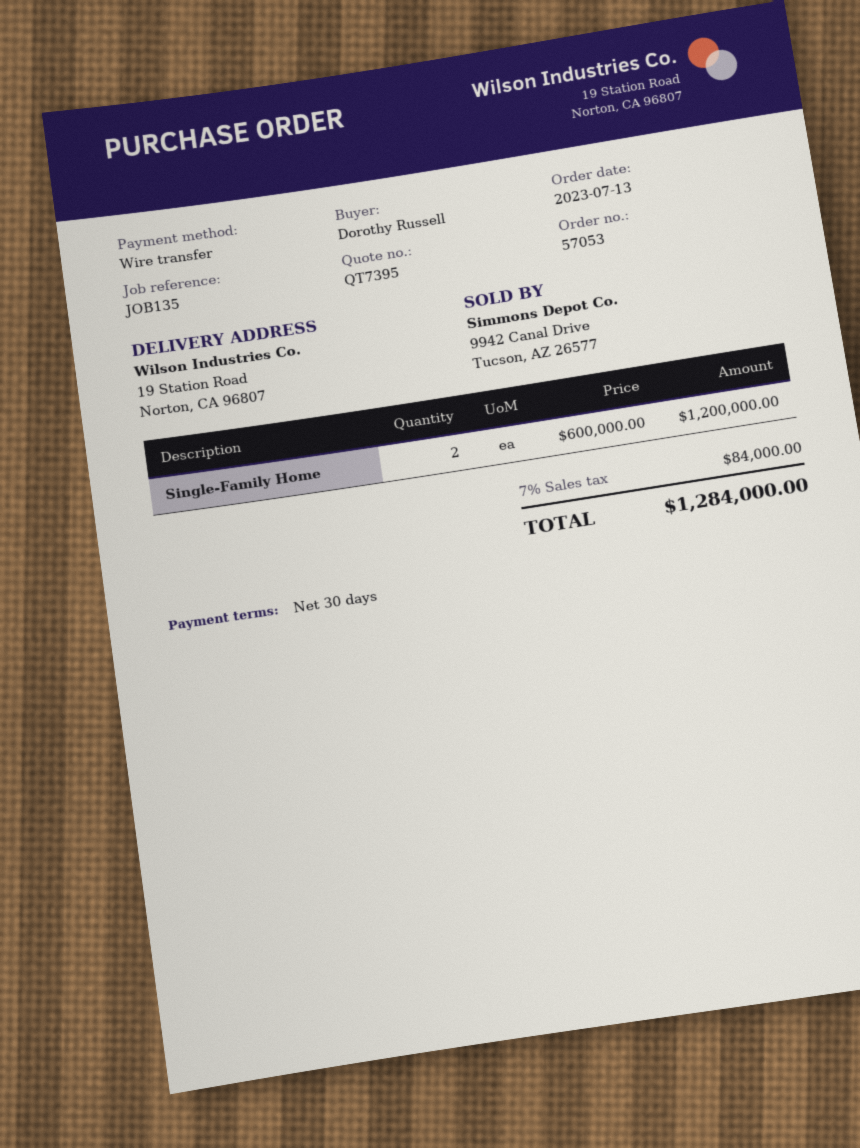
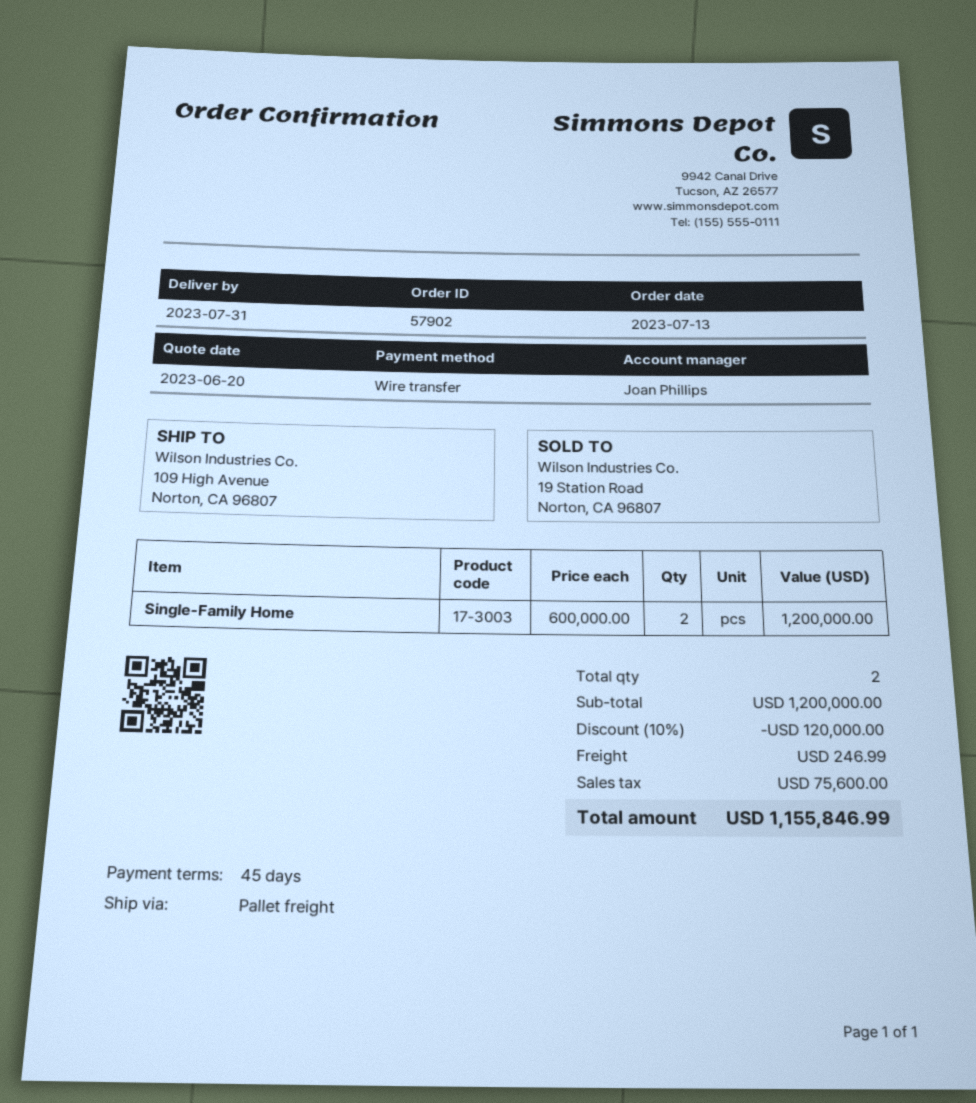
order number: 57053 -> 57902
payment terms: 30 days -> 45 days
ship to: 19 Station Road, Norton, CA 96807 -> 109 High Avenue, Norton, CA 96807
discount: none -> 10% = 120000.00
shipping: none -> 246.99
tax: 84000.00 -> 75600.00
total: 1284000.00 -> 1155846.99

